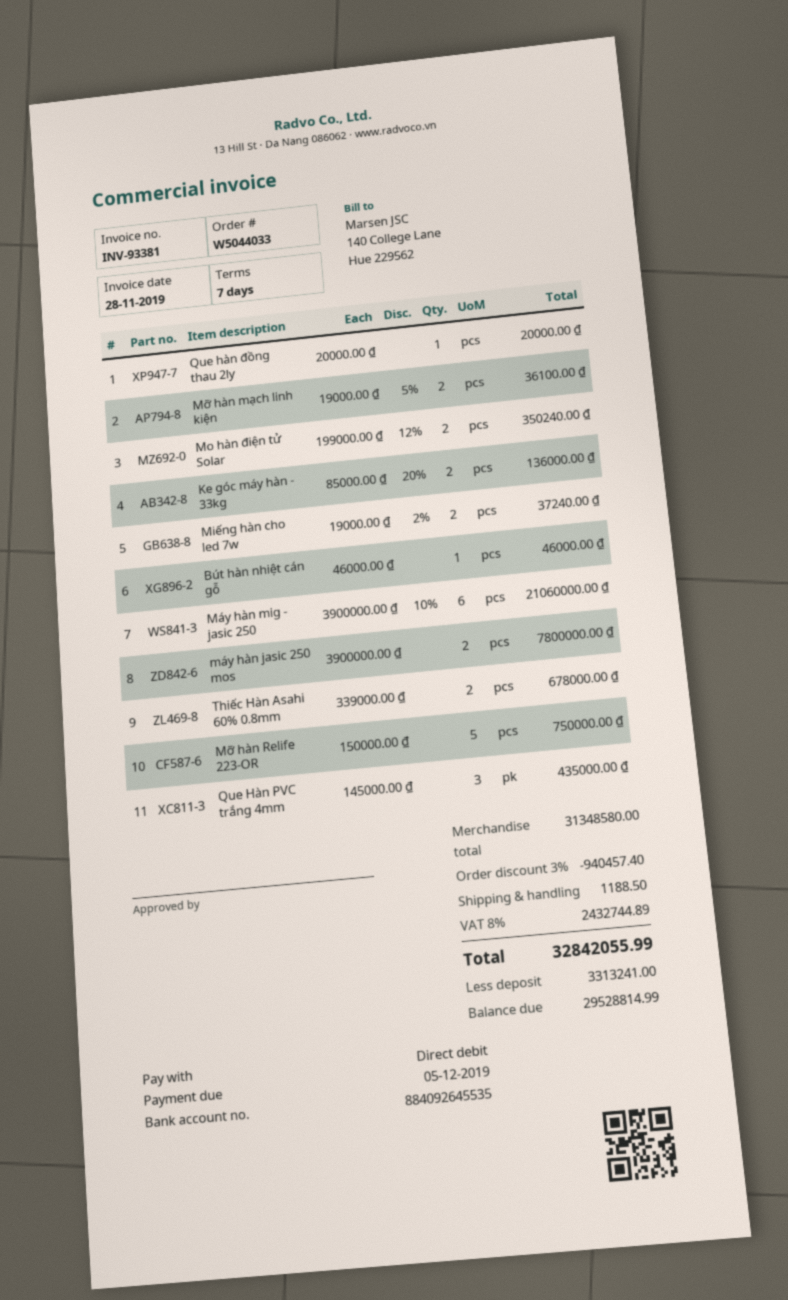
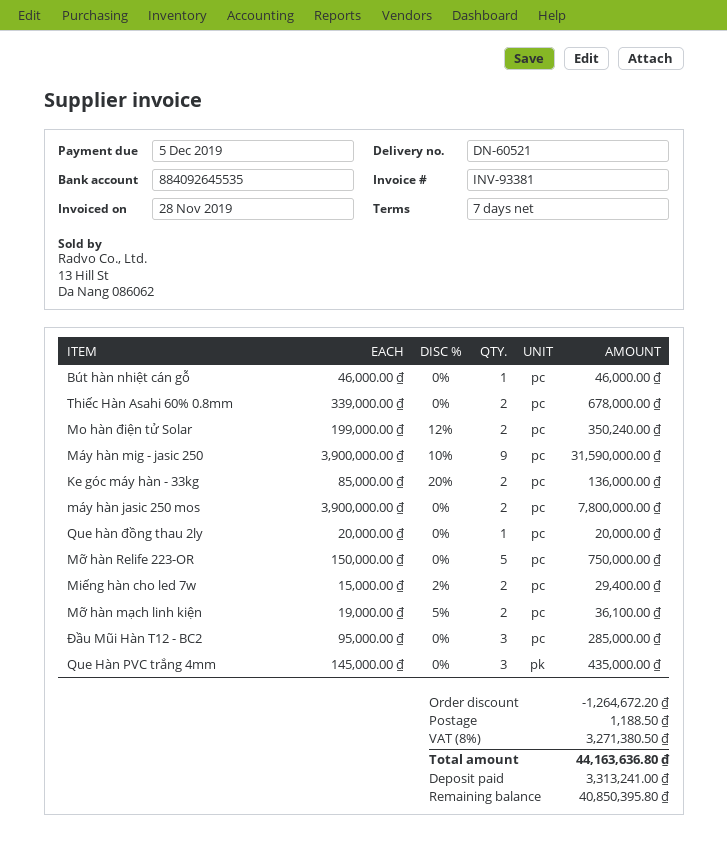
Miếng hàn cho led 7w: 2 x 19000.00 - 2% = 37240.00 -> 2 x 15000.00 - 2% = 29400.00
Máy hàn mig - jasic 250: 6 x 3900000.00 - 10% = 21060000.00 -> 9 x 3900000.00 - 10% = 31590000.00
Đầu Mũi Hàn T12 - BC2: none -> 3 x 95000.00 = 285000.00
discount: 940457.40 -> 1264672.20
tax: 8% = 2432744.89 -> 8% = 3271380.50
total: 32842055.99 -> 44163636.80
balance: 29528814.99 -> 40850395.80

